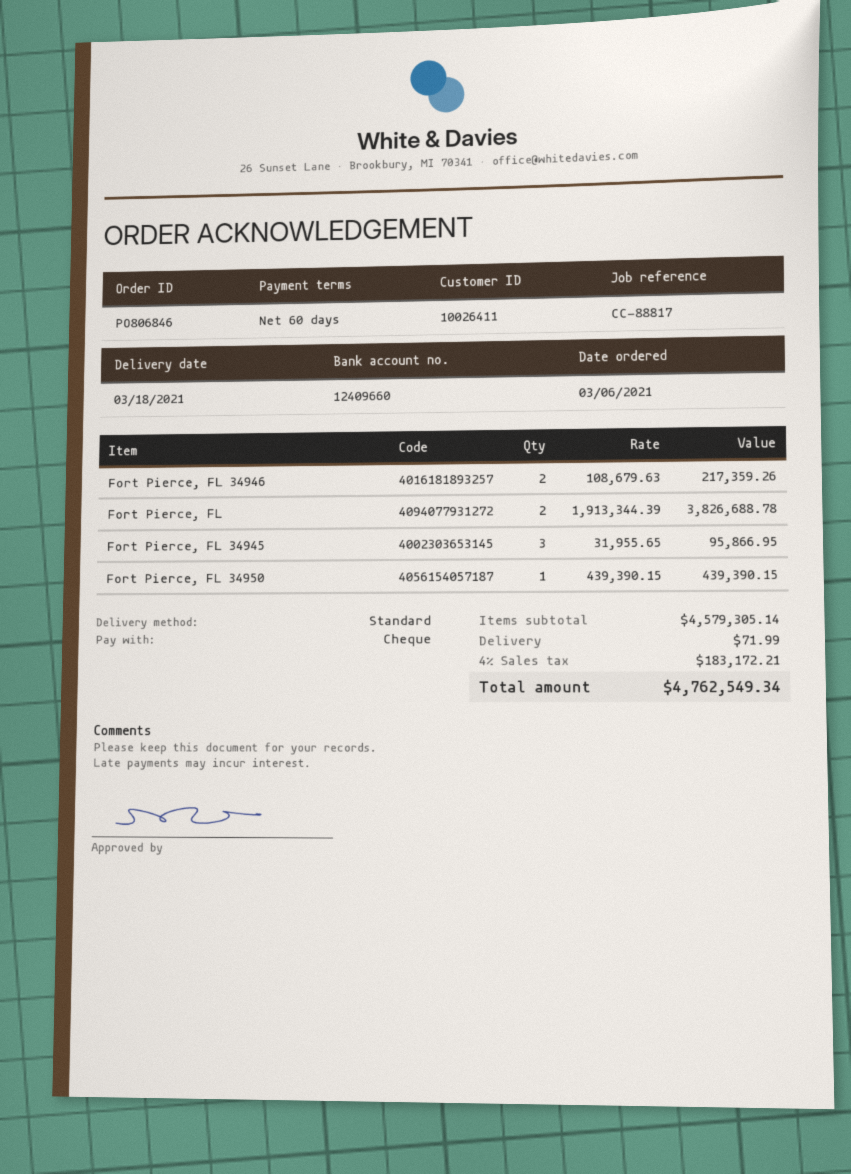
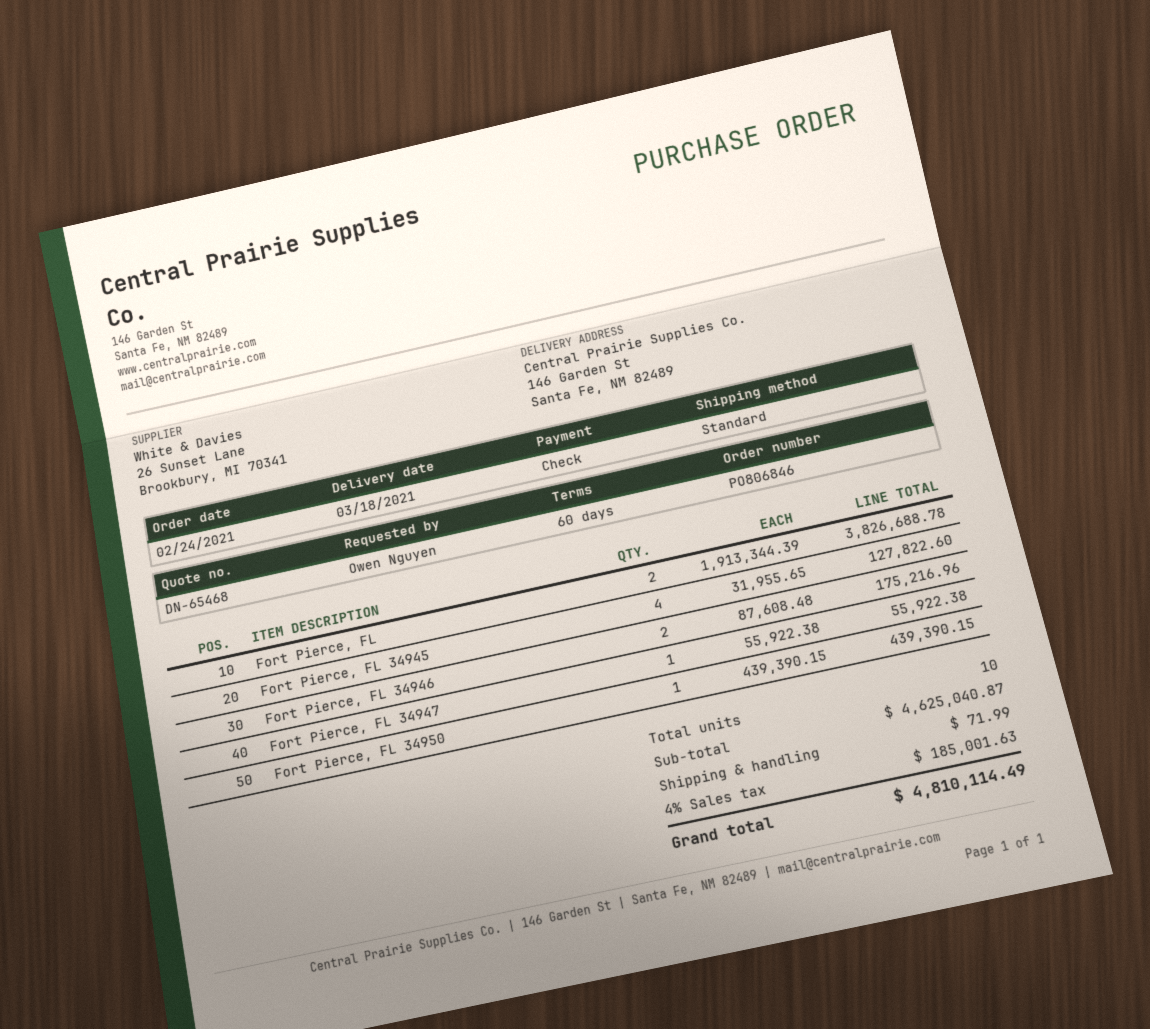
order date: 2021-03-06 -> 2021-02-24
Fort Pierce, FL 34946: 2 x 108679.63 = 217359.26 -> 2 x 87608.48 = 175216.96
Fort Pierce, FL 34945: 3 x 31955.65 = 95866.95 -> 4 x 31955.65 = 127822.60
Fort Pierce, FL 34947: none -> 1 x 55922.38 = 55922.38
subtotal: 4579305.14 -> 4625040.87
tax: 4% = 183172.21 -> 4% = 185001.63
total: 4762549.34 -> 4810114.49

